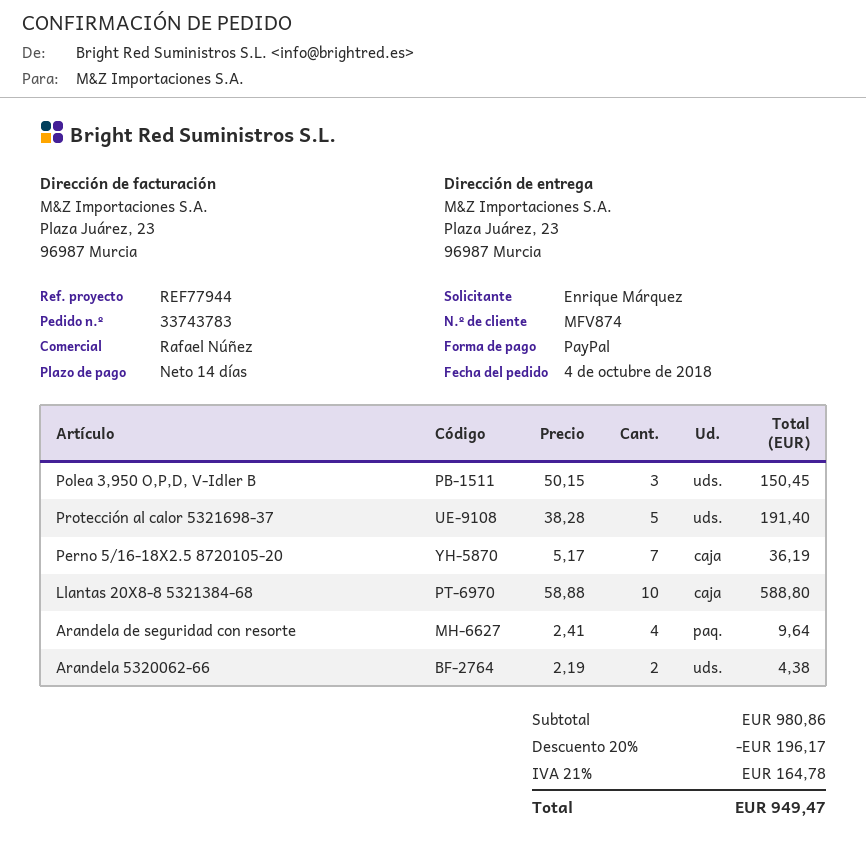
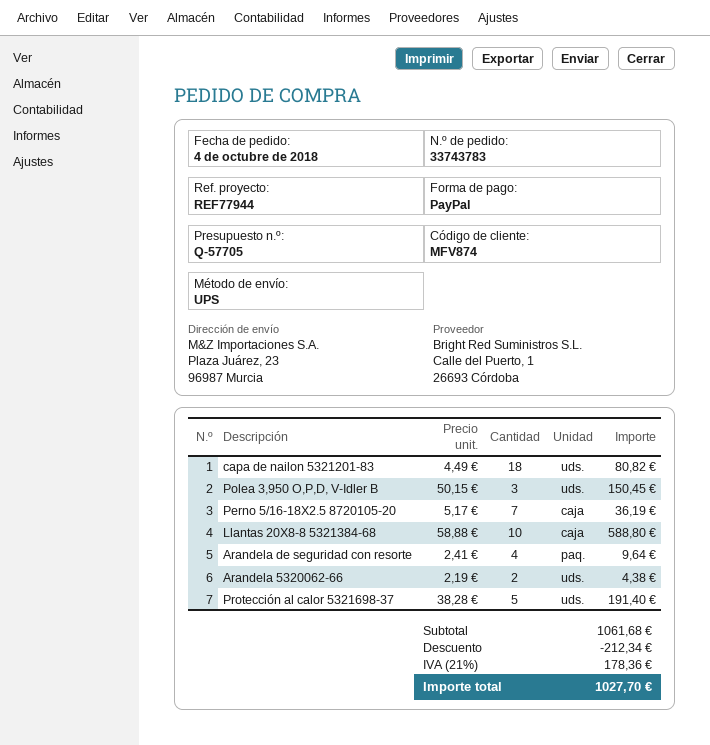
capa de nailon 5321201-83: none -> 18 x 4.49 = 80.82
subtotal: 980.86 -> 1061.68
discount: 196.17 -> 212.34
tax: 21% = 164.78 -> 21% = 178.36
total: 949.47 -> 1027.70

